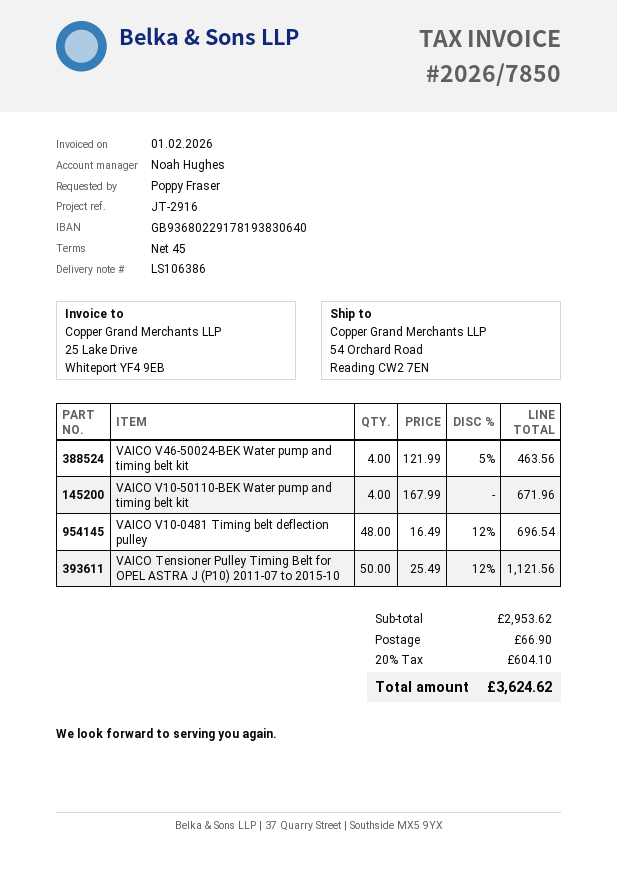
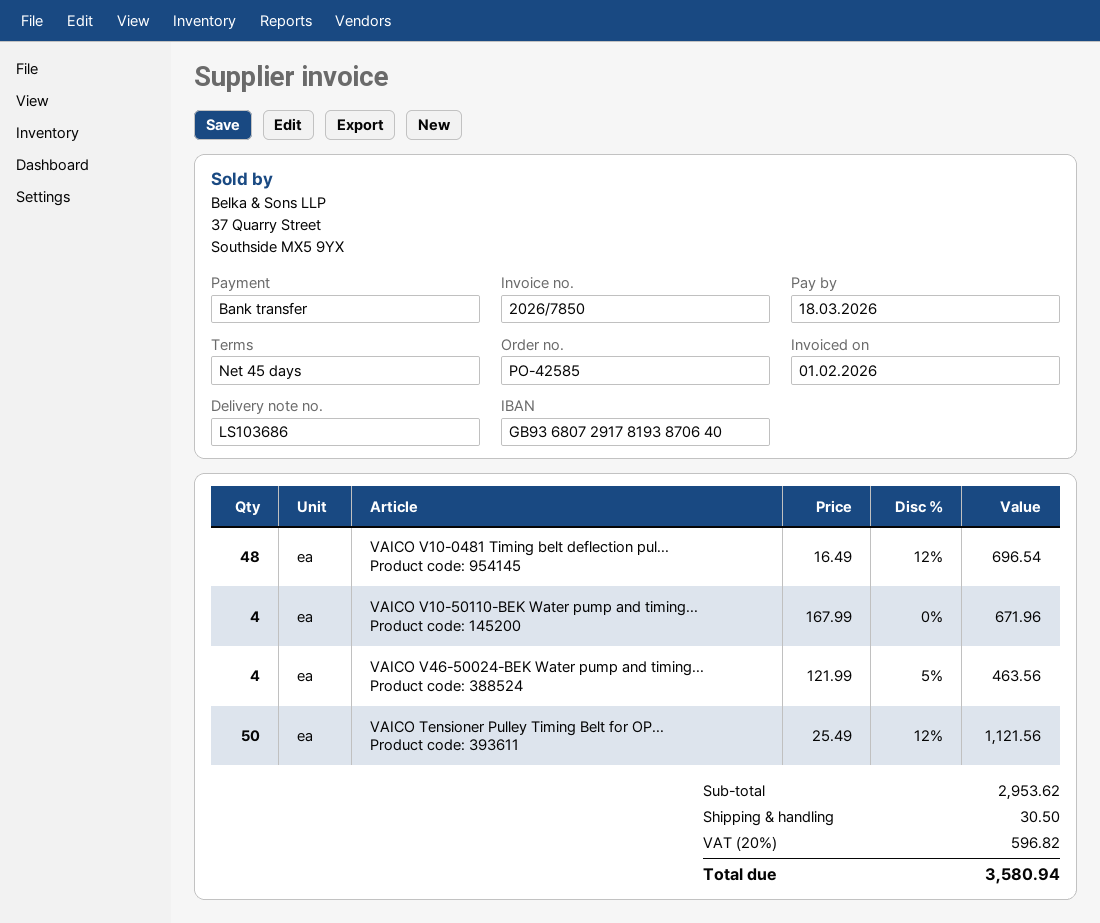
delivery note number: LS106386 -> LS103686
bank account: GB93680229178193830640 -> GB93680729178193870640
shipping: 66.90 -> 30.50
tax: 20% = 604.10 -> 20% = 596.82
total: 3624.62 -> 3580.94

